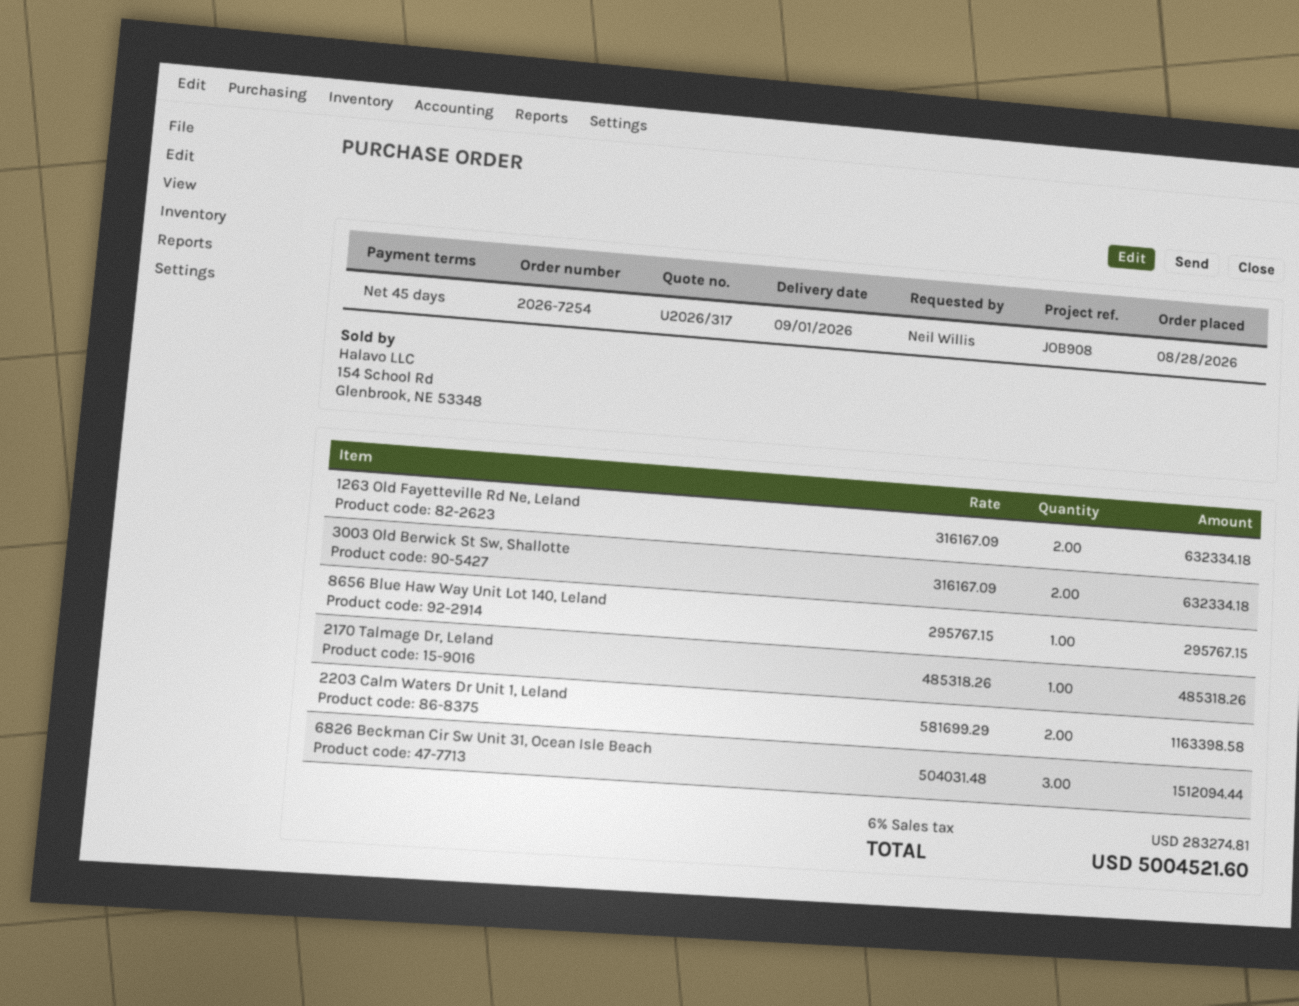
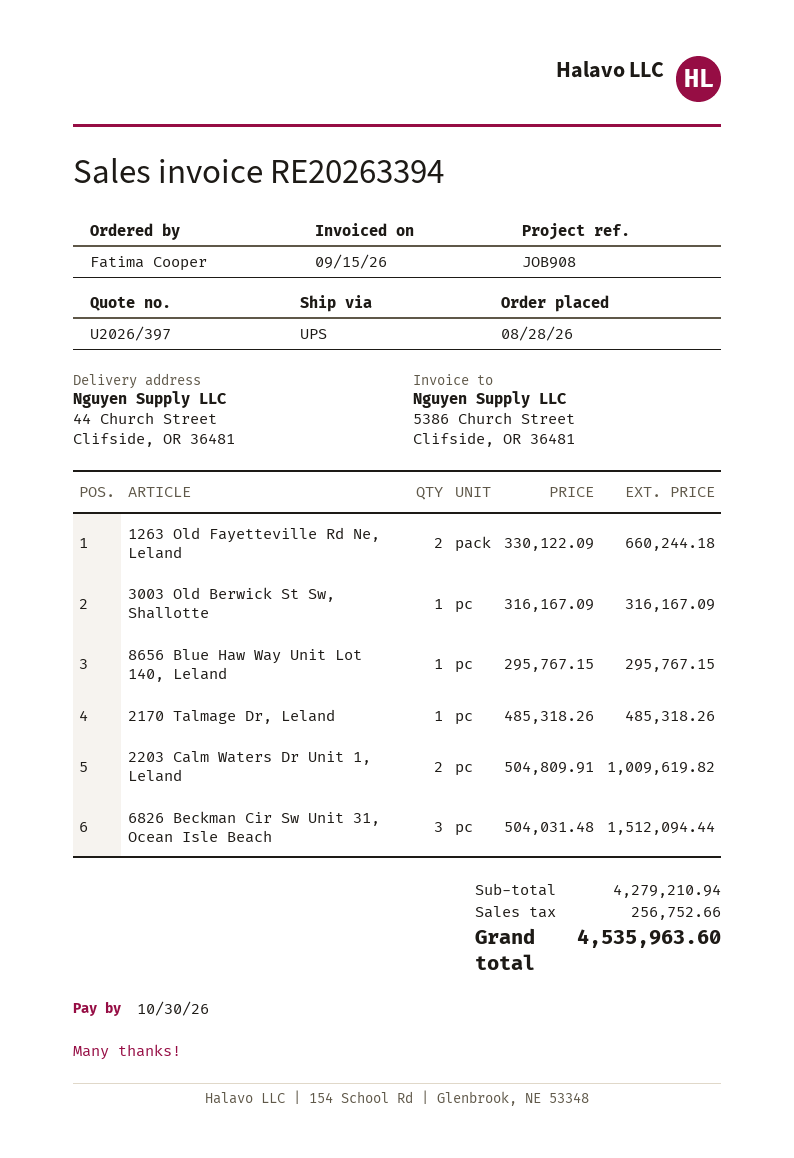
quote number: U2026/317 -> U2026/397
ordered by: Neil Willis -> Fatima Cooper
1263 Old Fayetteville Rd Ne, Leland: 2 x 316167.09 = 632334.18 -> 2 x 330122.09 = 660244.18
3003 Old Berwick St Sw, Shallotte: 2 x 316167.09 = 632334.18 -> 1 x 316167.09 = 316167.09
2203 Calm Waters Dr Unit 1, Leland: 2 x 581699.29 = 1163398.58 -> 2 x 504809.91 = 1009619.82
tax: 283274.81 -> 256752.66
total: 5004521.60 -> 4535963.60

